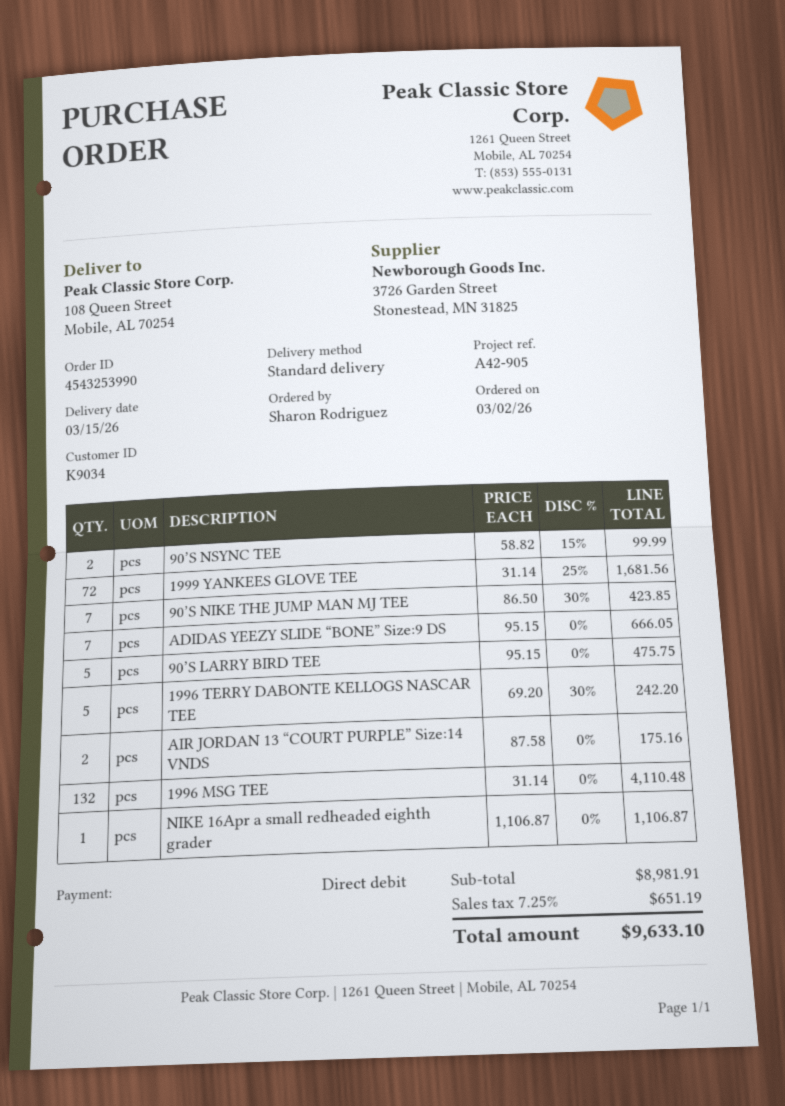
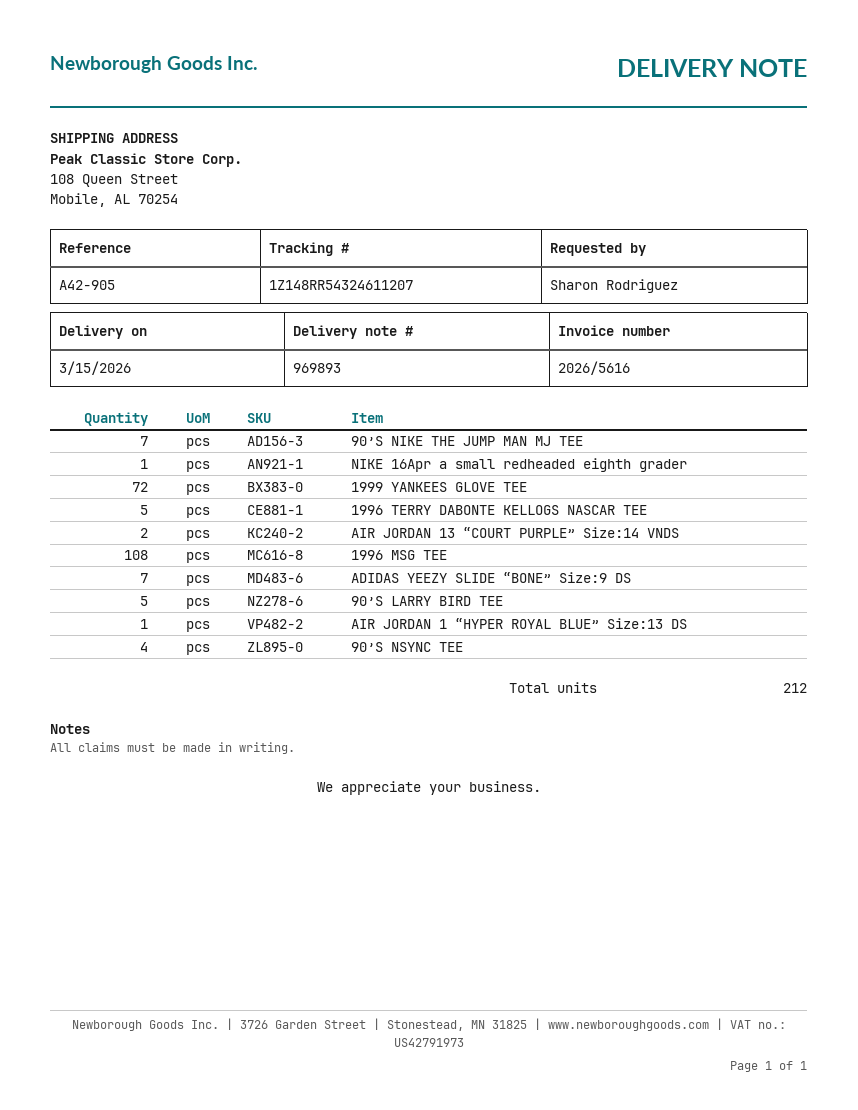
90’S NSYNC TEE: 2 -> 4
1996 MSG TEE: 132 -> 108
AIR JORDAN 1 “HYPER ROYAL BLUE” Size:13 DS: none -> 1

